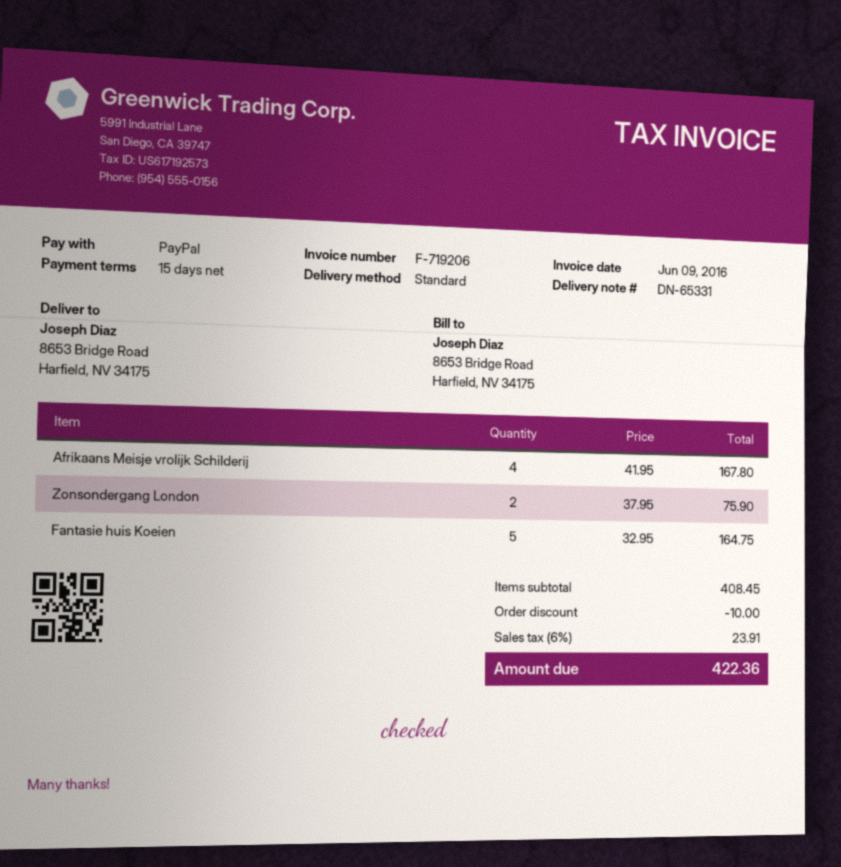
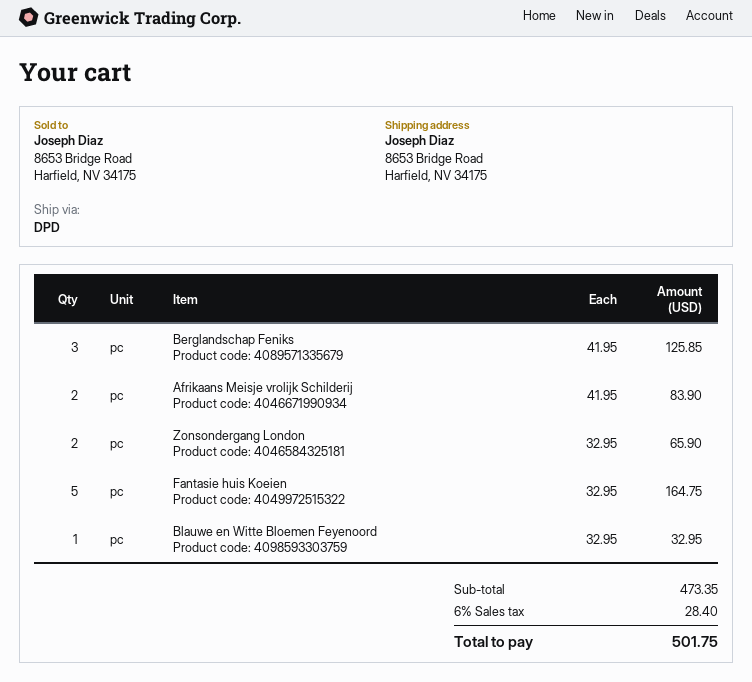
shipping method: standard -> DPD
Afrikaans Meisje vrolijk Schilderij: 4 x 41.95 = 167.80 -> 2 x 41.95 = 83.90
Zonsondergang London: 2 x 37.95 = 75.90 -> 2 x 32.95 = 65.90
Berglandschap Feniks: none -> 3 x 41.95 = 125.85
Blauwe en Witte Bloemen Feyenoord: none -> 1 x 32.95 = 32.95
subtotal: 408.45 -> 473.35
discount: 10.00 -> none
tax: 6% = 23.91 -> 6% = 28.40
total: 422.36 -> 501.75

